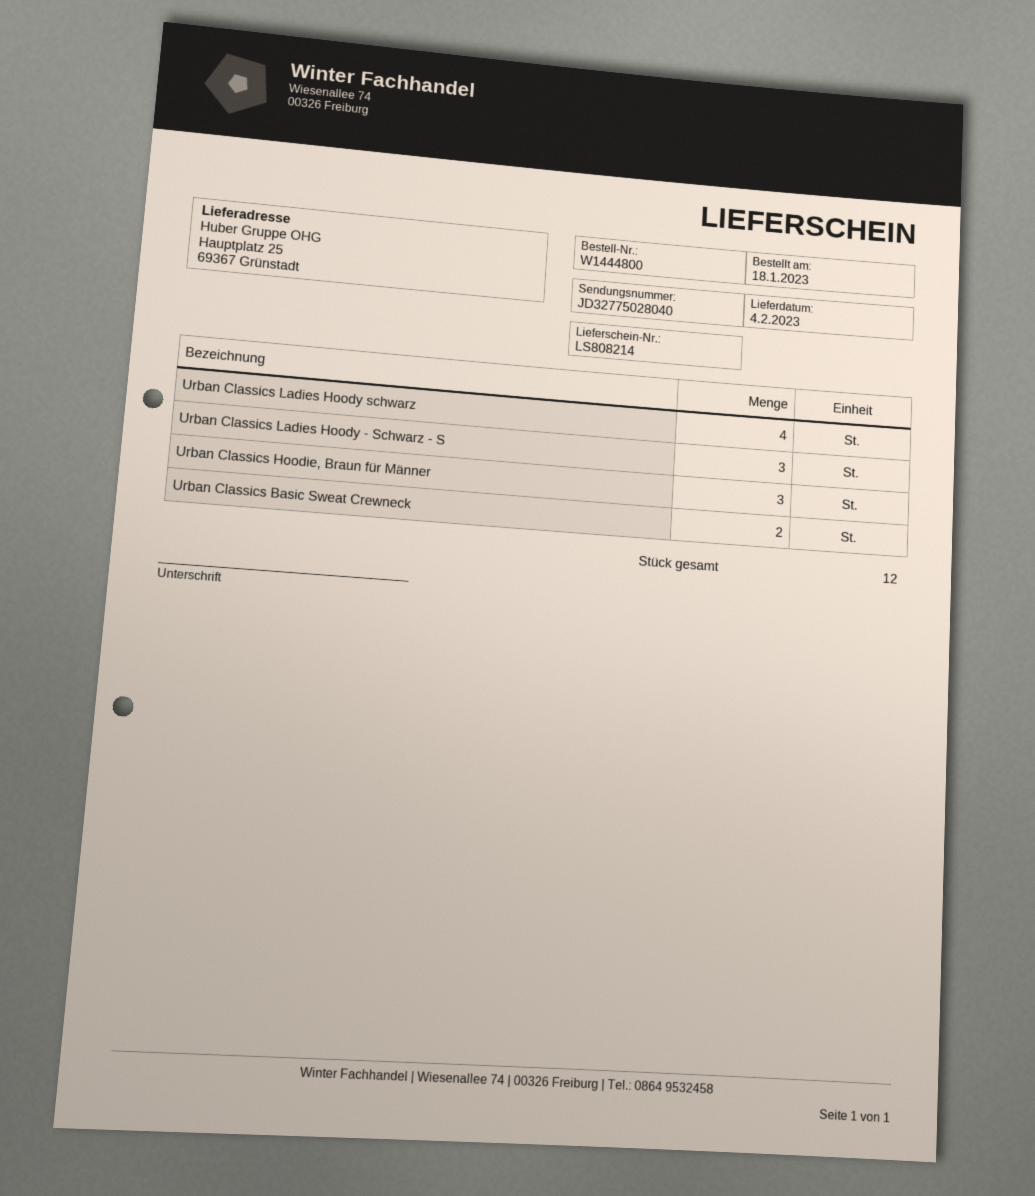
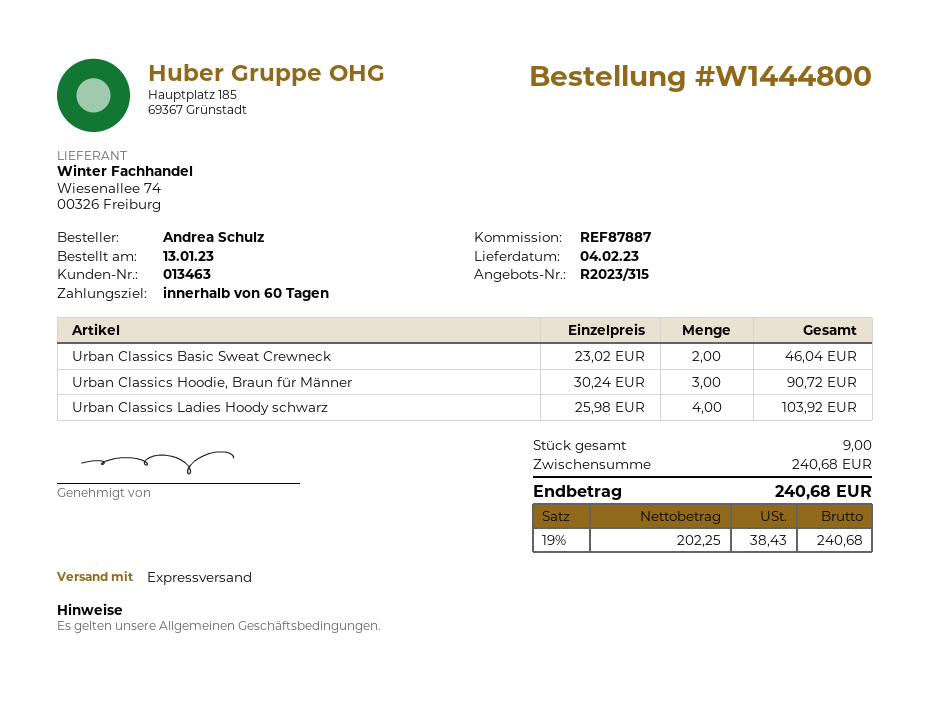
order date: 2023-01-18 -> 2023-01-13
Urban Classics Ladies Hoody - Schwarz - S: 3 -> none
total quantity: 12 -> 9

